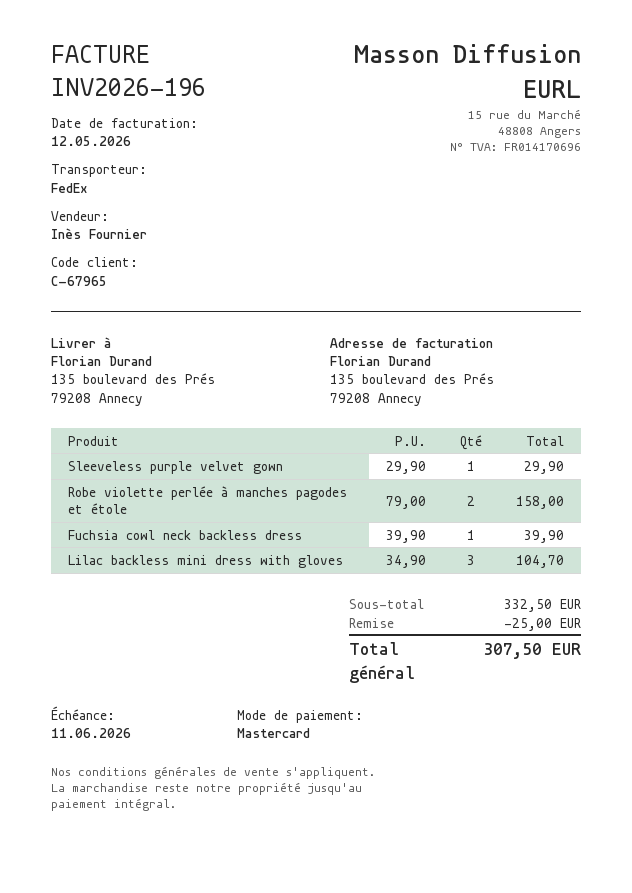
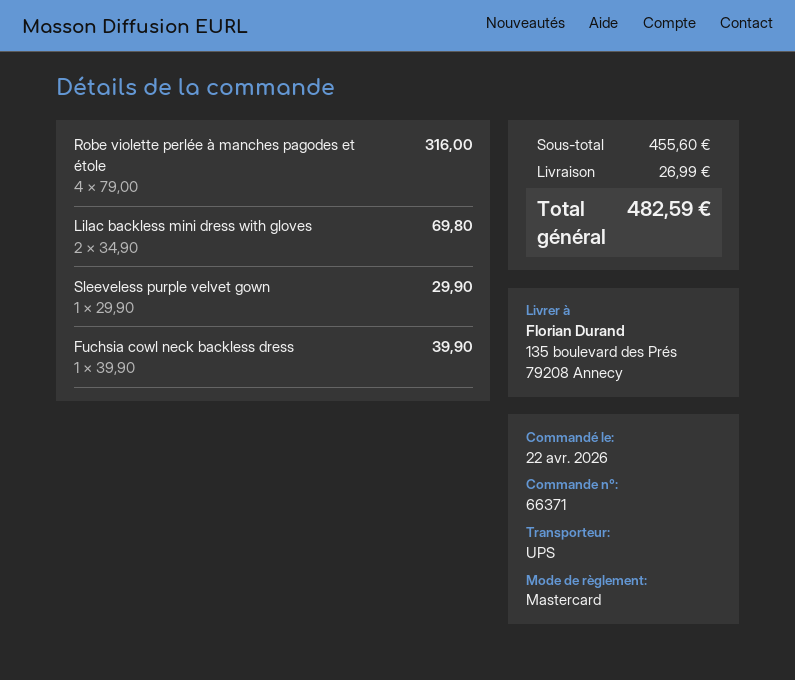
shipping method: FedEx -> UPS
Robe violette perlée à manches pagodes et étole: 2 x 79.00 = 158.00 -> 4 x 79.00 = 316.00
Lilac backless mini dress with gloves: 3 x 34.90 = 104.70 -> 2 x 34.90 = 69.80
subtotal: 332.50 -> 455.60
discount: 25.00 -> none
shipping: none -> 26.99
total: 307.50 -> 482.59

